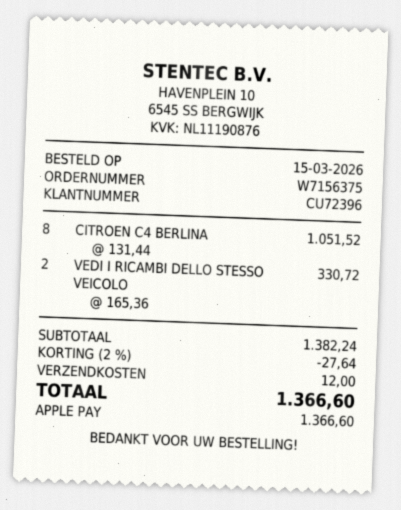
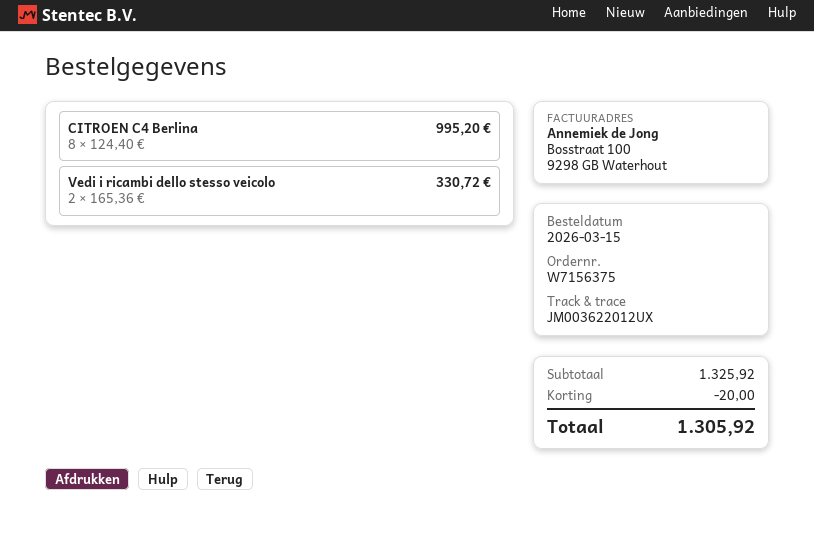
CITROEN C4 BERLINA: 8 x 131.44 = 1051.52 -> 8 x 124.40 = 995.20
subtotal: 1382.24 -> 1325.92
discount: 27.64 -> 20.00
shipping: 12.00 -> none
total: 1366.60 -> 1305.92

